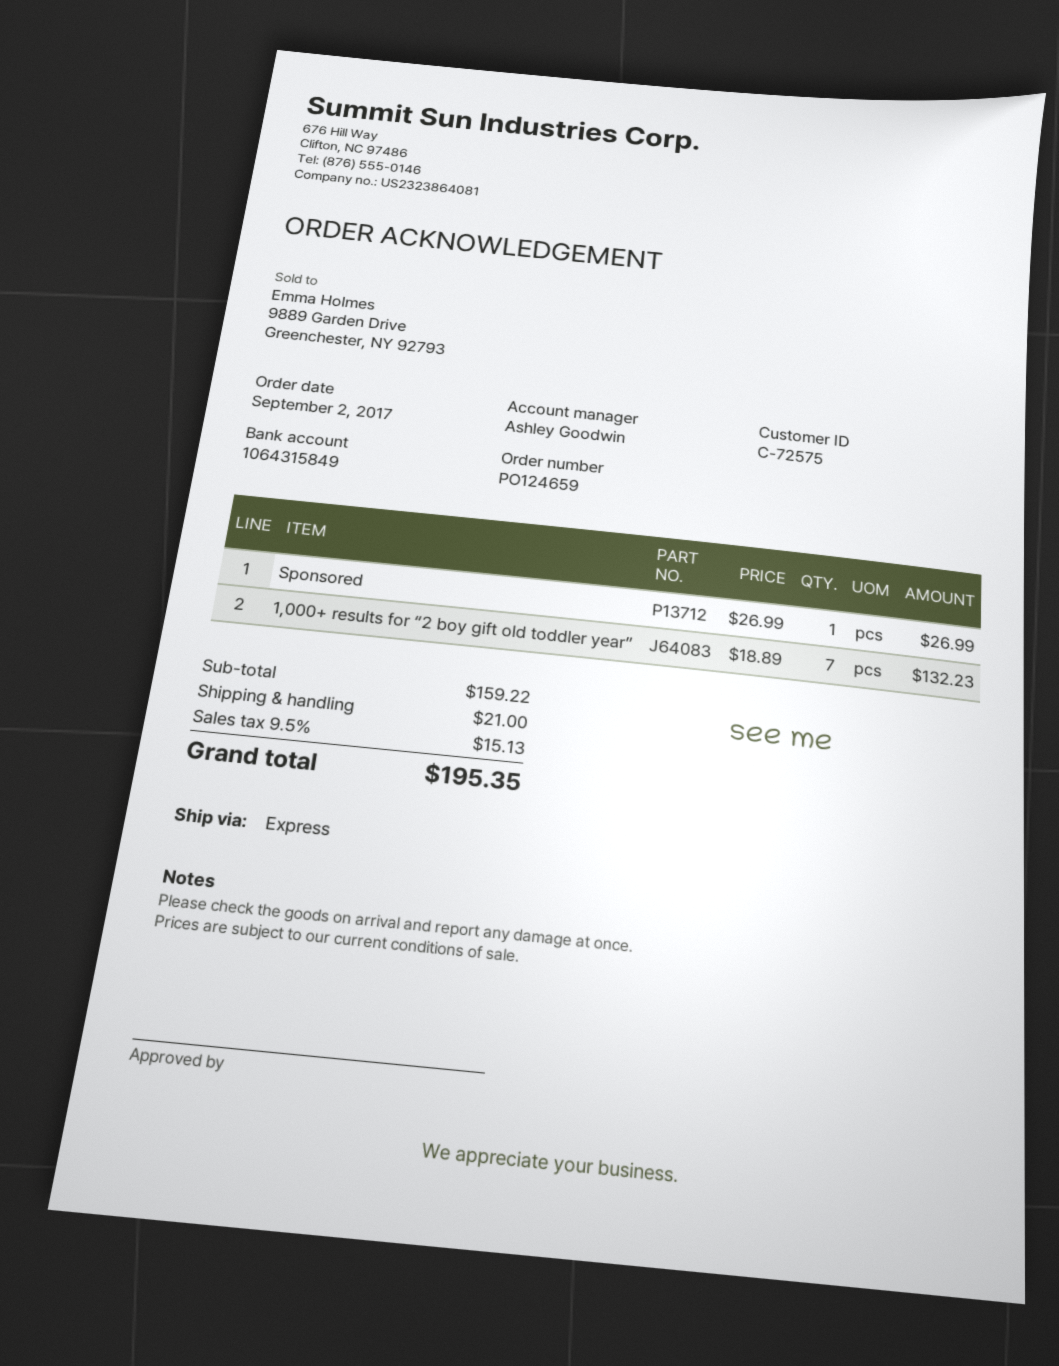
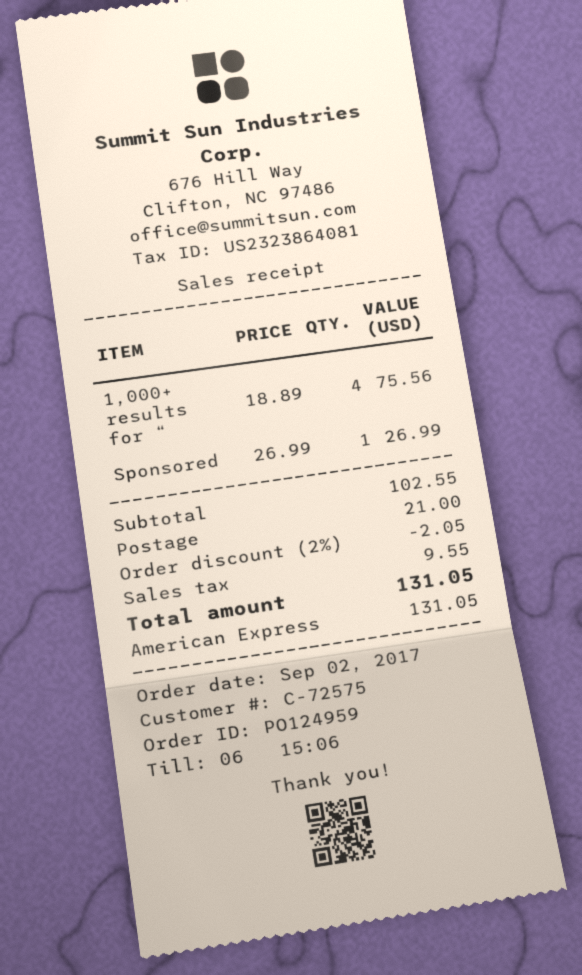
order number: PO124659 -> PO124959
1,000+ results for “2 boy gift old toddler year”: 7 x 18.89 = 132.23 -> 4 x 18.89 = 75.56
subtotal: 159.22 -> 102.55
discount: none -> 2% = 2.05
tax: 15.13 -> 9.55
total: 195.35 -> 131.05

